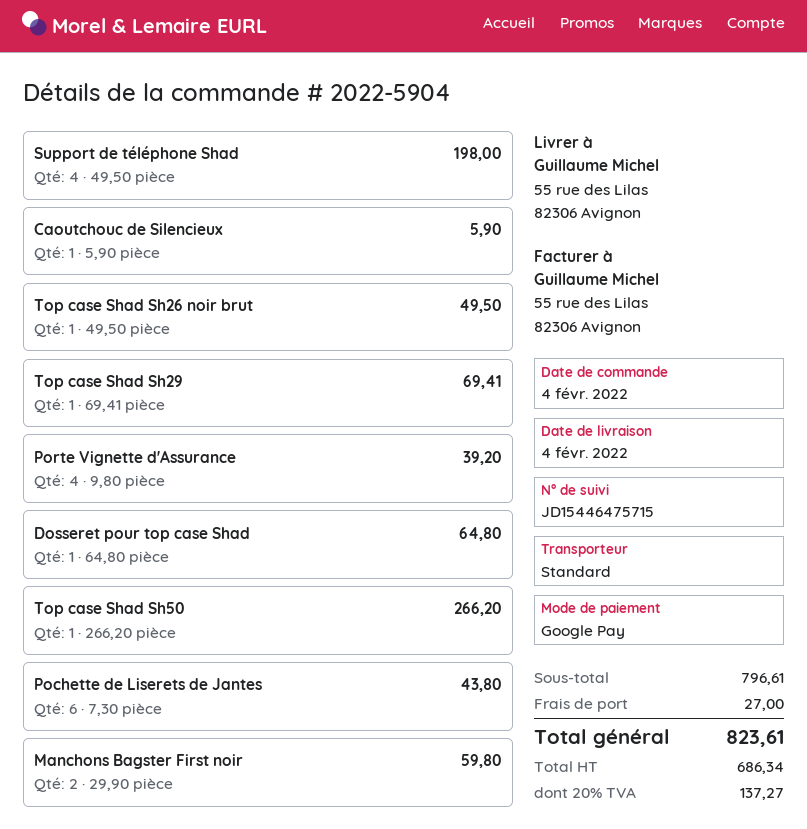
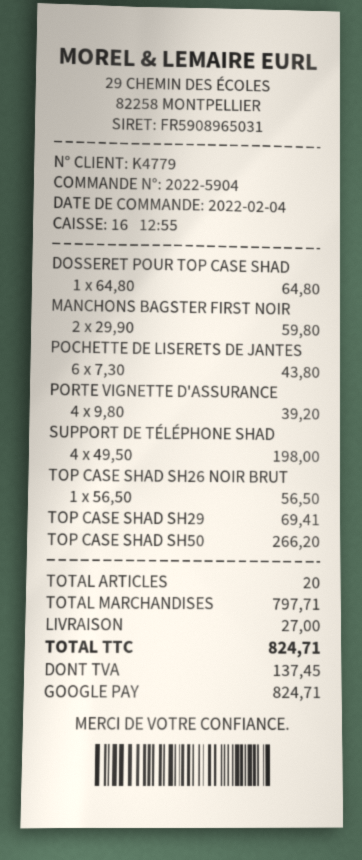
Caoutchouc de Silencieux: 1 x 5.90 = 5.90 -> none
Top case Shad Sh26 noir brut: 1 x 49.50 = 49.50 -> 1 x 56.50 = 56.50
subtotal: 796.61 -> 797.71
tax: 137.27 -> 137.45
total: 823.61 -> 824.71

